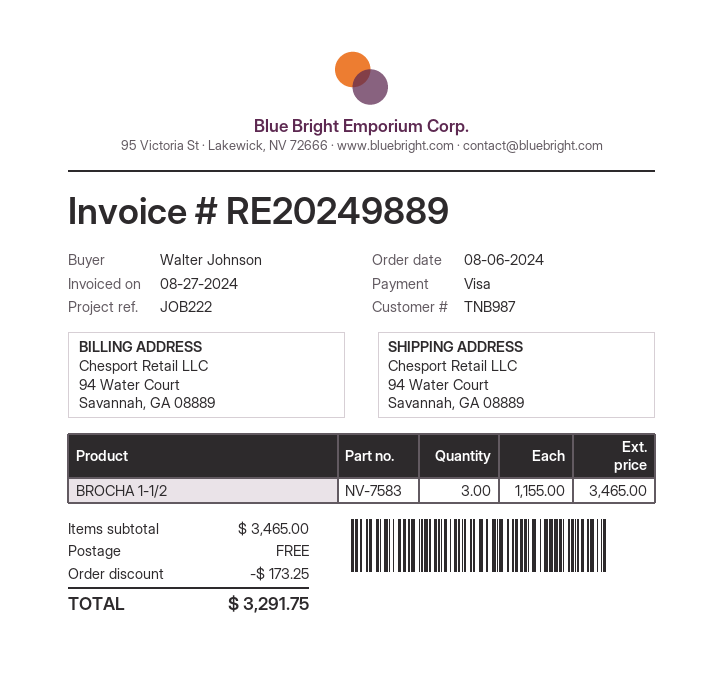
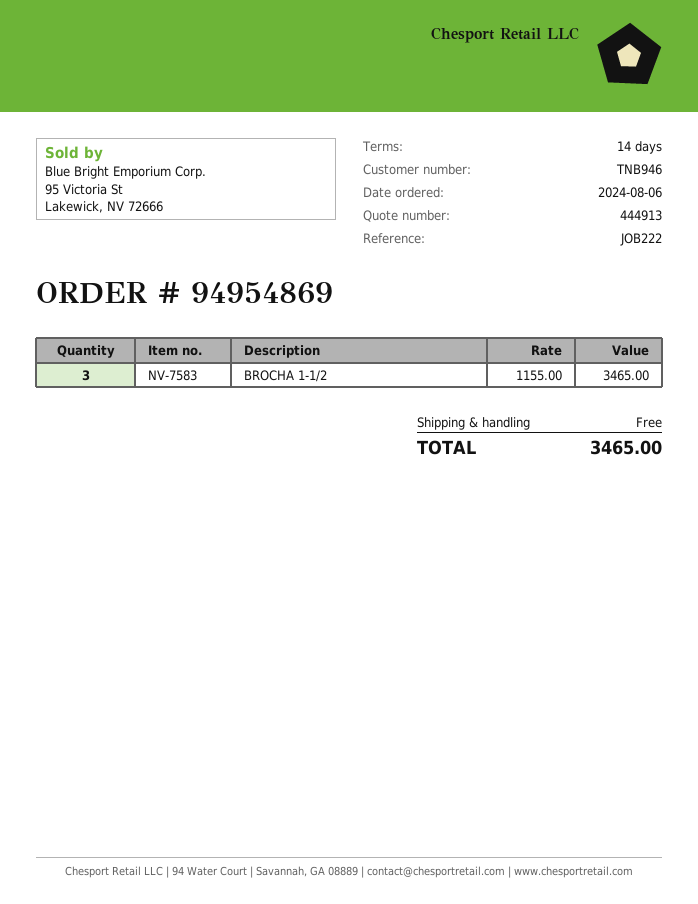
customer number: TNB987 -> TNB946
discount: 173.25 -> none
total: 3291.75 -> 3465.00

